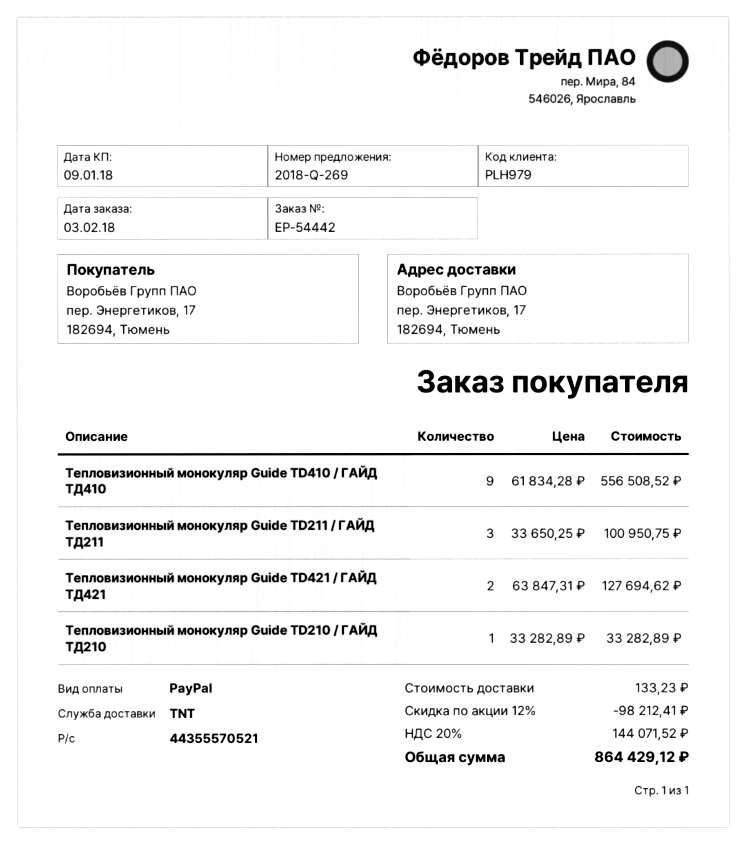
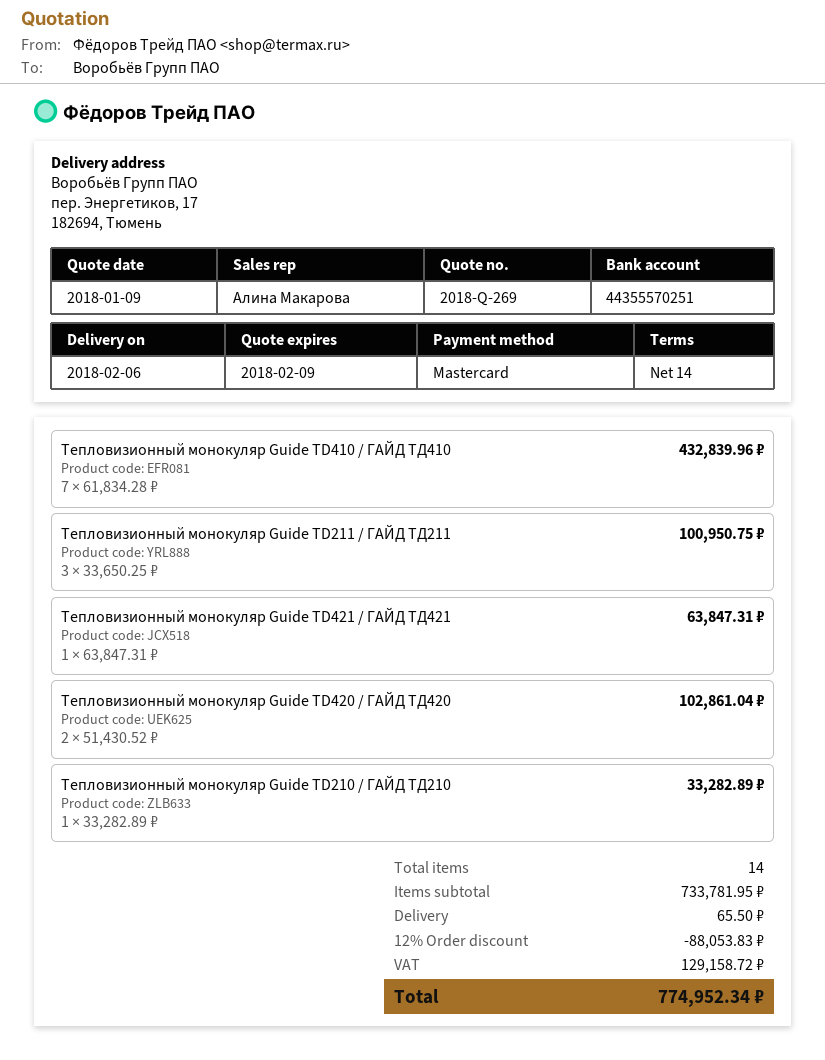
payment method: PayPal -> Mastercard
bank account: 44355570521 -> 44355570251
Тепловизионный монокуляр Guide TD410 / ГАЙД ТД410: 9 x 61834.28 = 556508.52 -> 7 x 61834.28 = 432839.96
Тепловизионный монокуляр Guide TD421 / ГАЙД ТД421: 2 x 63847.31 = 127694.62 -> 1 x 63847.31 = 63847.31
Тепловизионный монокуляр Guide TD420 / ГАЙД ТД420: none -> 2 x 51430.52 = 102861.04
discount: 12% = 98212.41 -> 12% = 88053.83
shipping: 133.23 -> 65.50
tax: 144071.52 -> 129158.72
total: 864429.12 -> 774952.34

